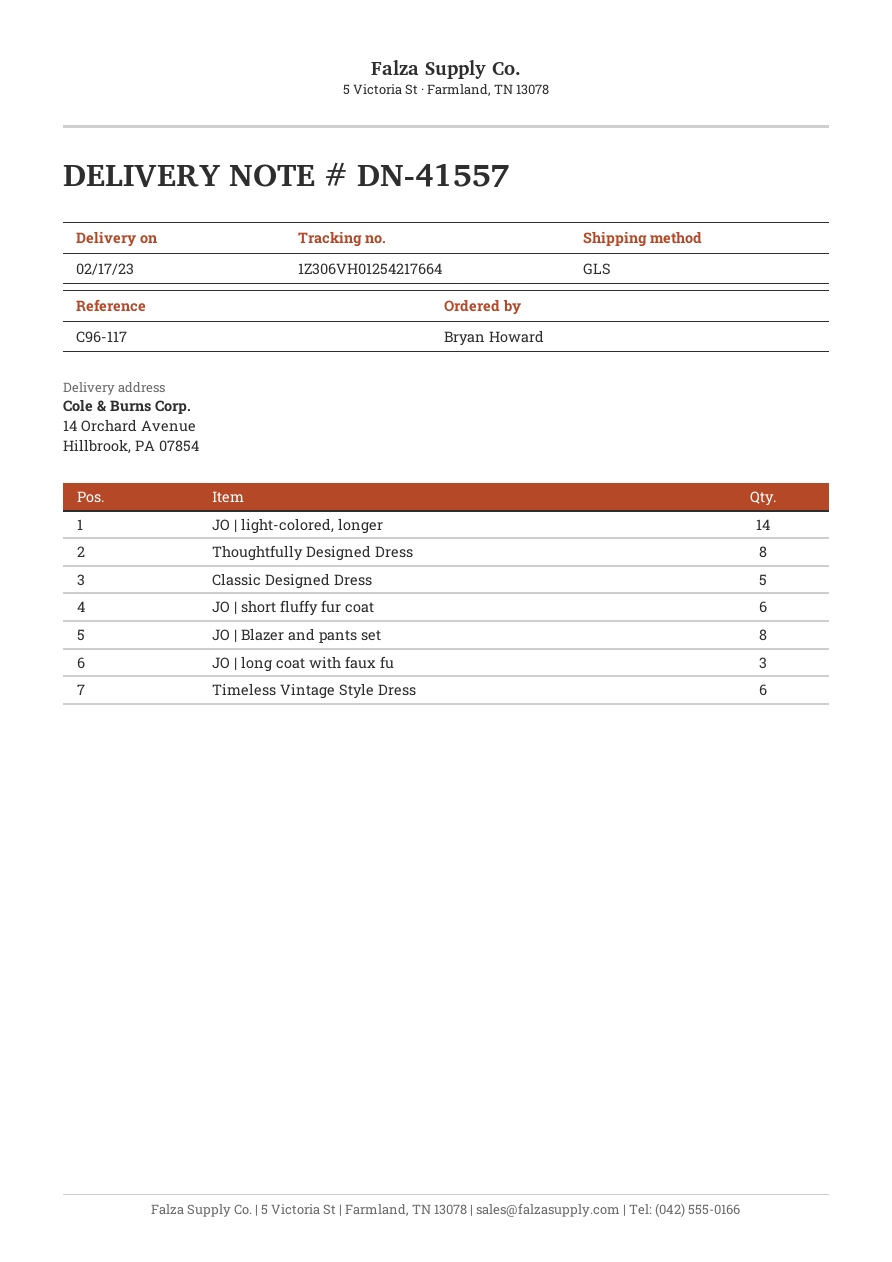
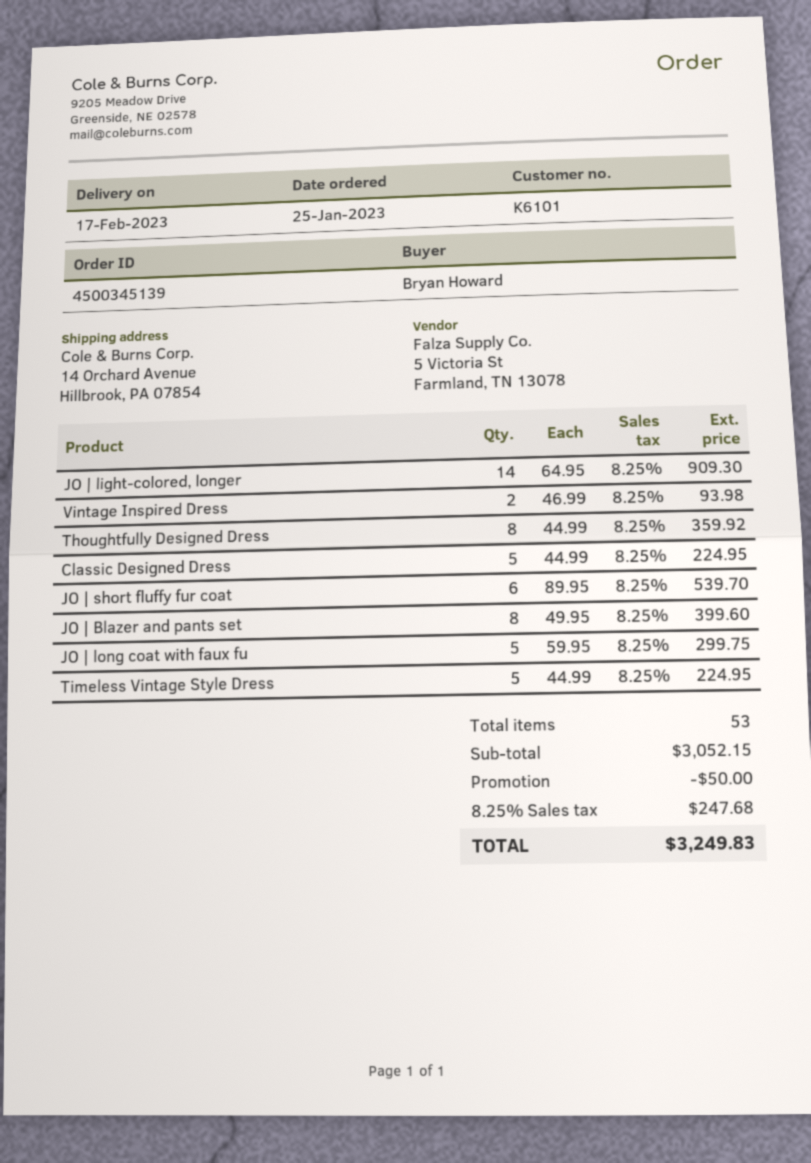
JO | long coat with faux fu: 3 -> 5
Timeless Vintage Style Dress: 6 -> 5
Vintage Inspired Dress: none -> 2

